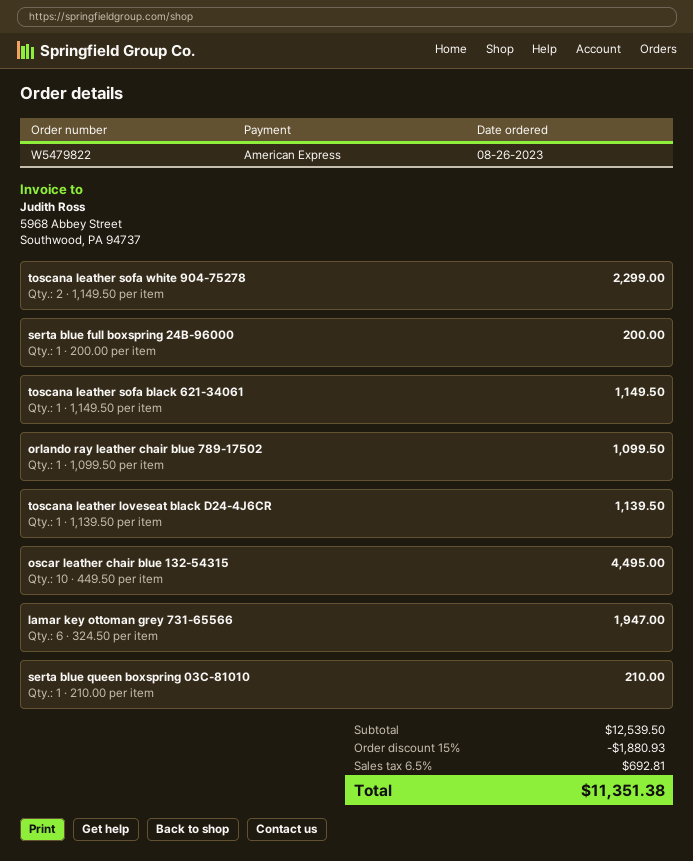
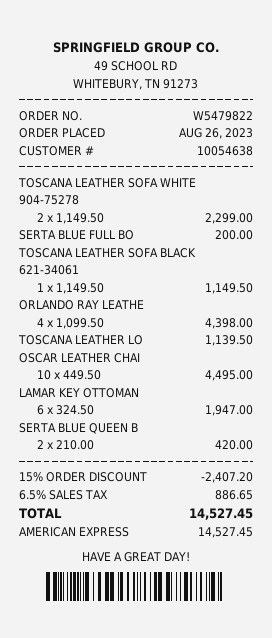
orlando ray leather chair blue 789-17502: 1 x 1099.50 = 1099.50 -> 4 x 1099.50 = 4398.00
serta blue queen boxspring 03C-81010: 1 x 210.00 = 210.00 -> 2 x 210.00 = 420.00
discount: 15% = 1880.93 -> 15% = 2407.20
tax: 6.5% = 692.81 -> 6.5% = 886.65
total: 11351.38 -> 14527.45

